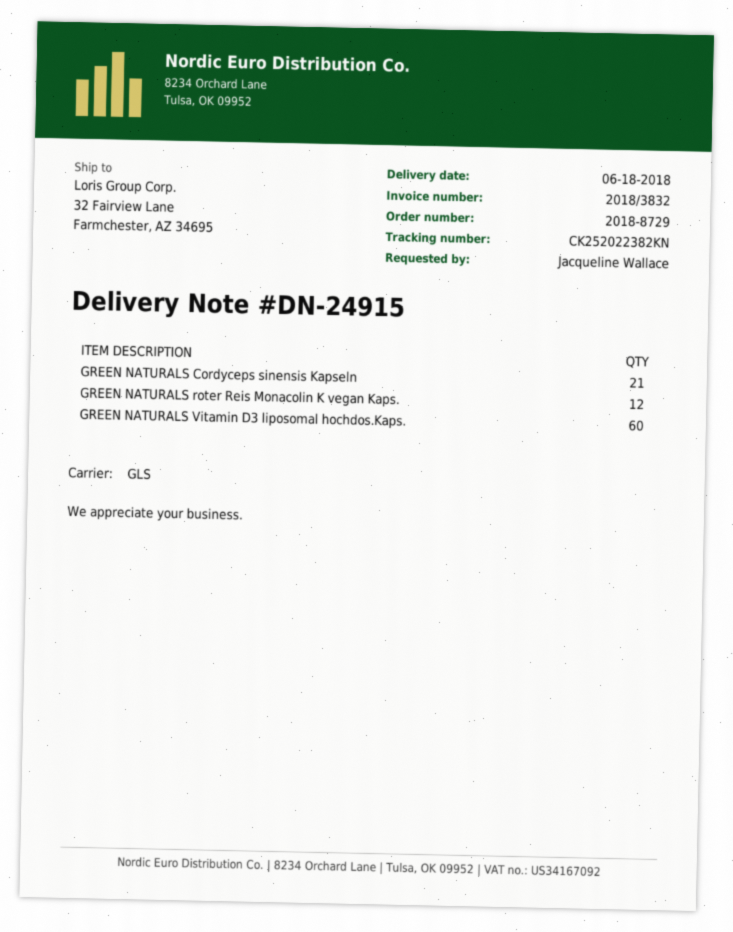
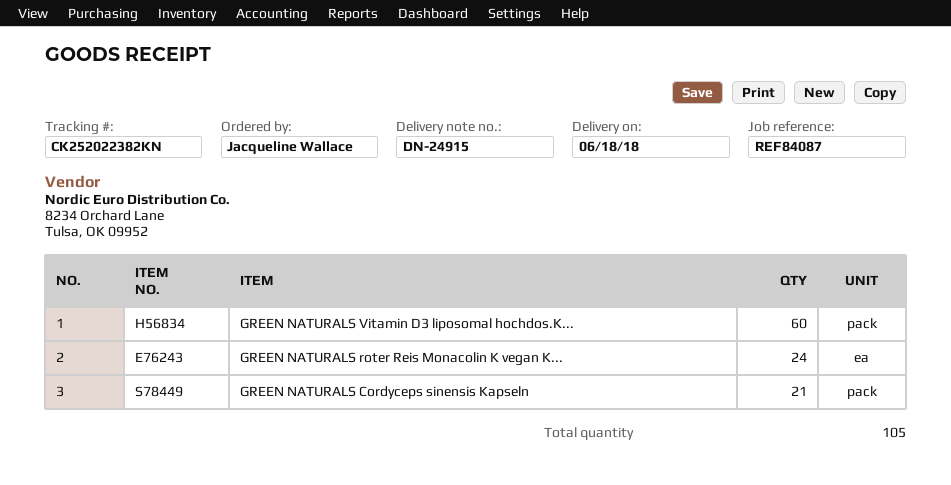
GREEN NATURALS roter Reis Monacolin K vegan Kaps.: 12 -> 24

